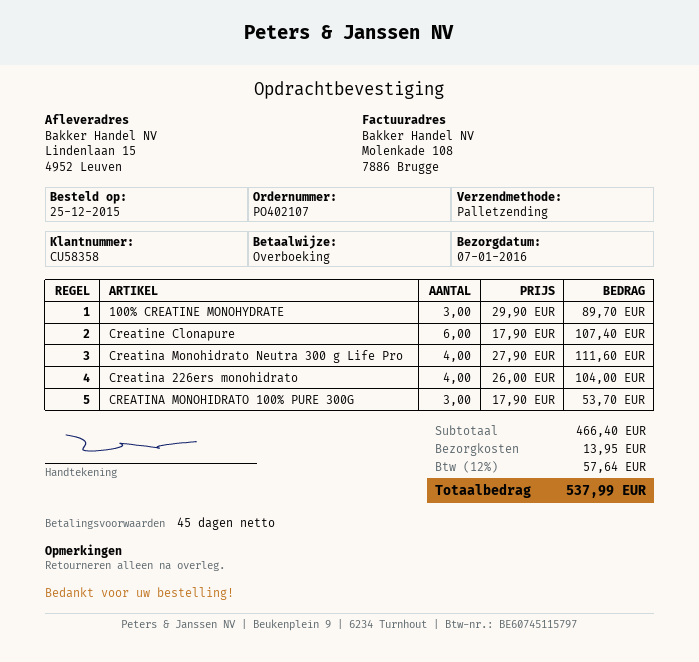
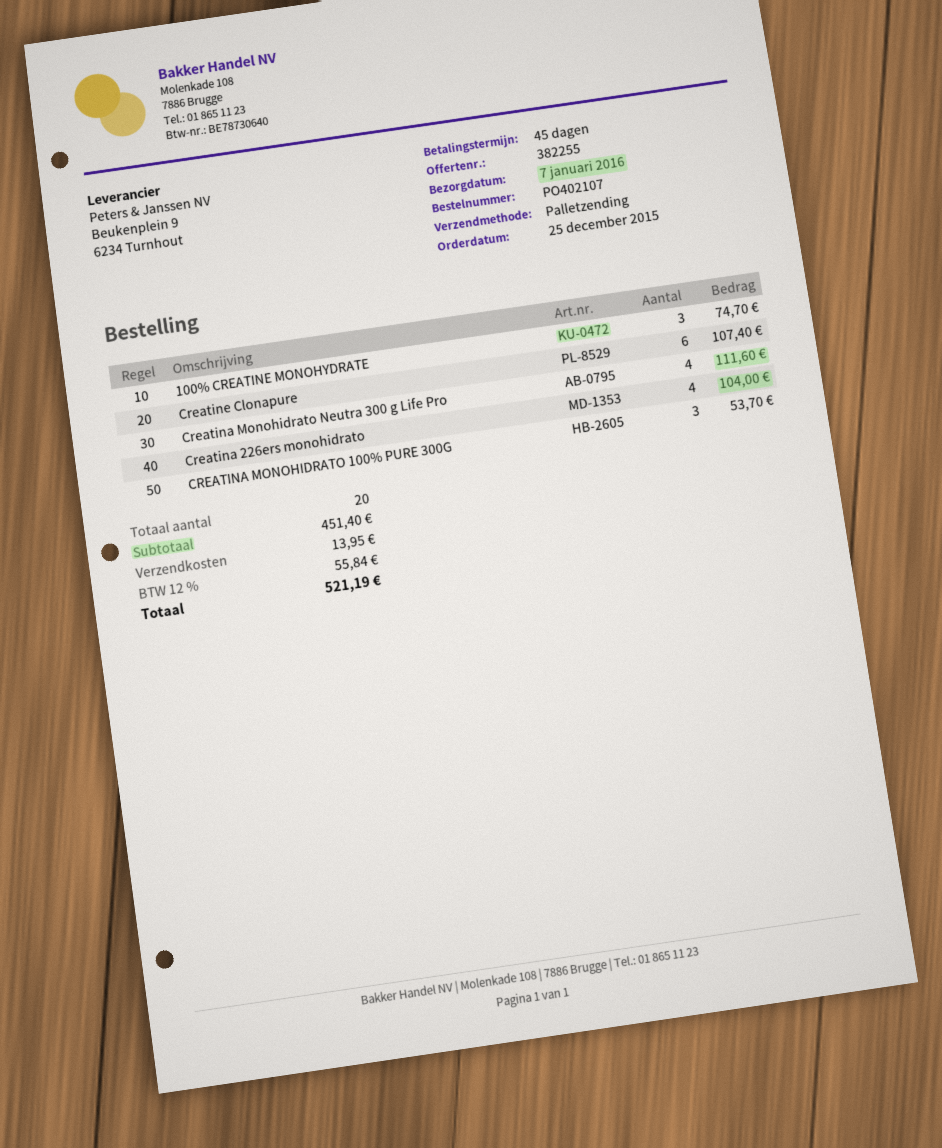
100% CREATINE MONOHYDRATE: 3 for 89.70 -> 3 for 74.70
subtotal: 466.40 -> 451.40
tax: 12% = 57.64 -> 12% = 55.84
total: 537.99 -> 521.19

